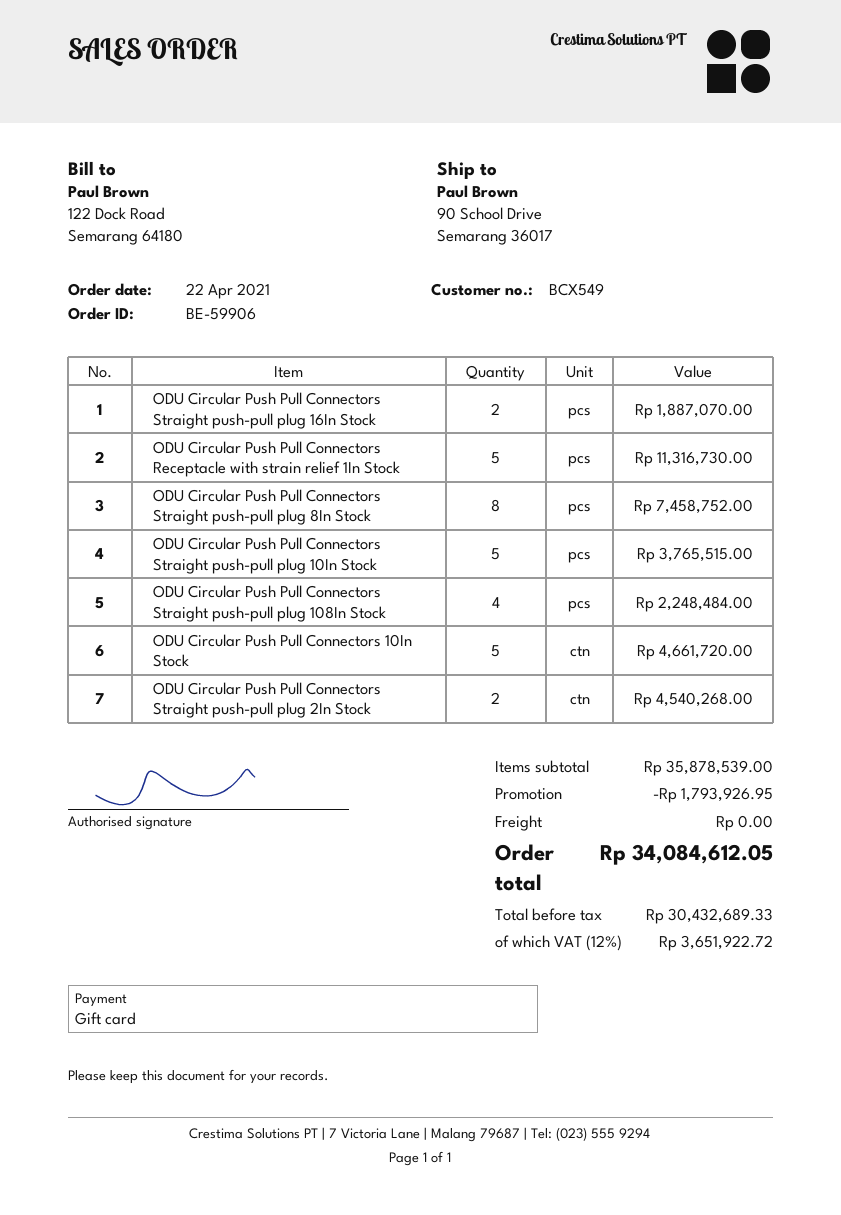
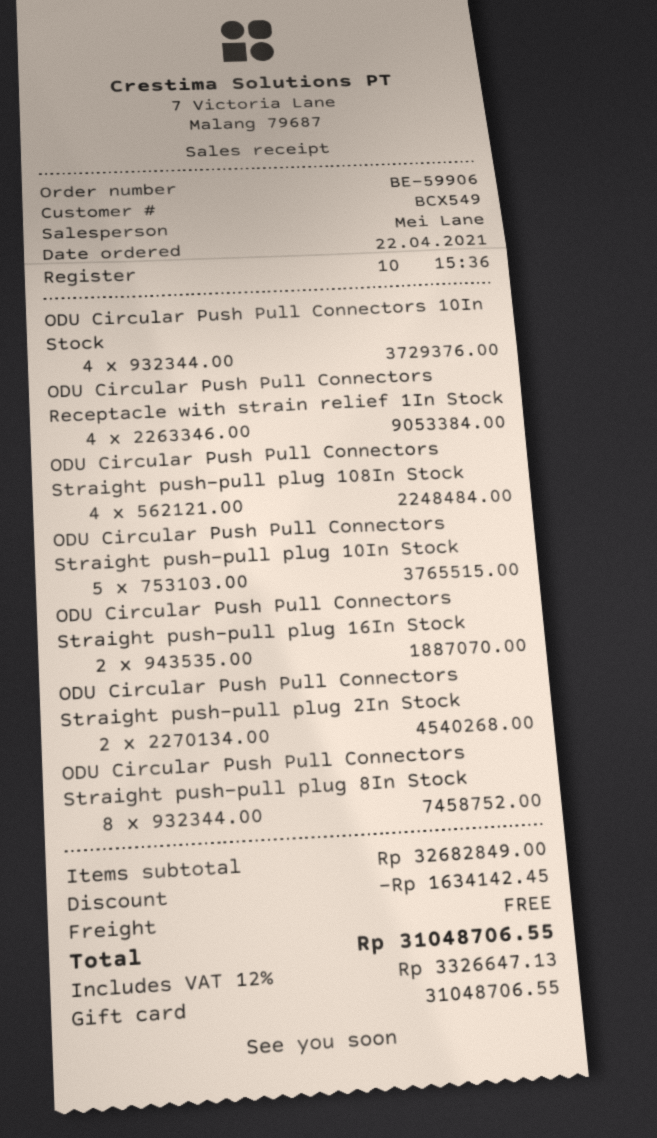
ODU Circular Push Pull Connectors Receptacle with strain relief 1In Stock: 5 for 11316730.00 -> 4 for 9053384.00
ODU Circular Push Pull Connectors 10In Stock: 5 for 4661720.00 -> 4 for 3729376.00
subtotal: 35878539.00 -> 32682849.00
discount: 1793926.95 -> 1634142.45
tax: 12% = 3651922.72 -> 12% = 3326647.13
total: 34084612.05 -> 31048706.55

